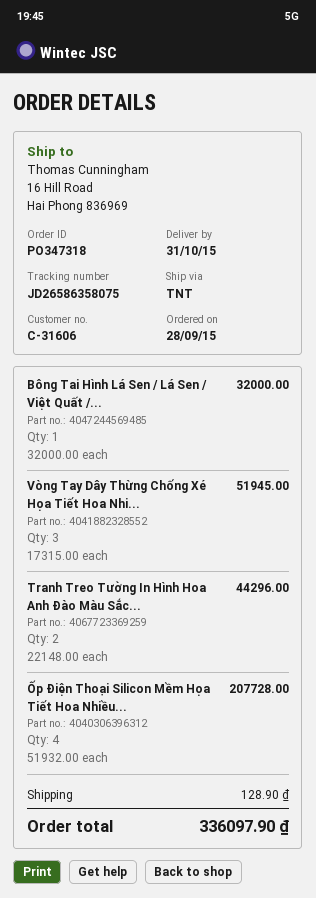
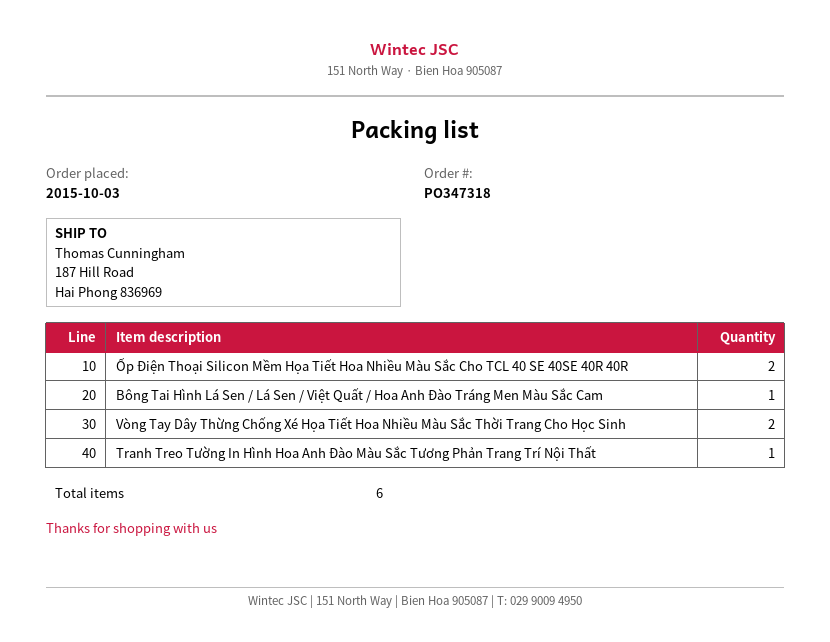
order date: 2015-09-28 -> 2015-10-03
ship to: 16 Hill Road, Hai Phong 836969 -> 187 Hill Road, Hai Phong 836969
Vòng Tay Dây Thừng Chống Xé Họa Tiết Hoa Nhi...: 3 -> 2
Tranh Treo Tường In Hình Hoa Anh Đào Màu Sắc...: 2 -> 1
Ốp Điện Thoại Silicon Mềm Họa Tiết Hoa Nhiều...: 4 -> 2

